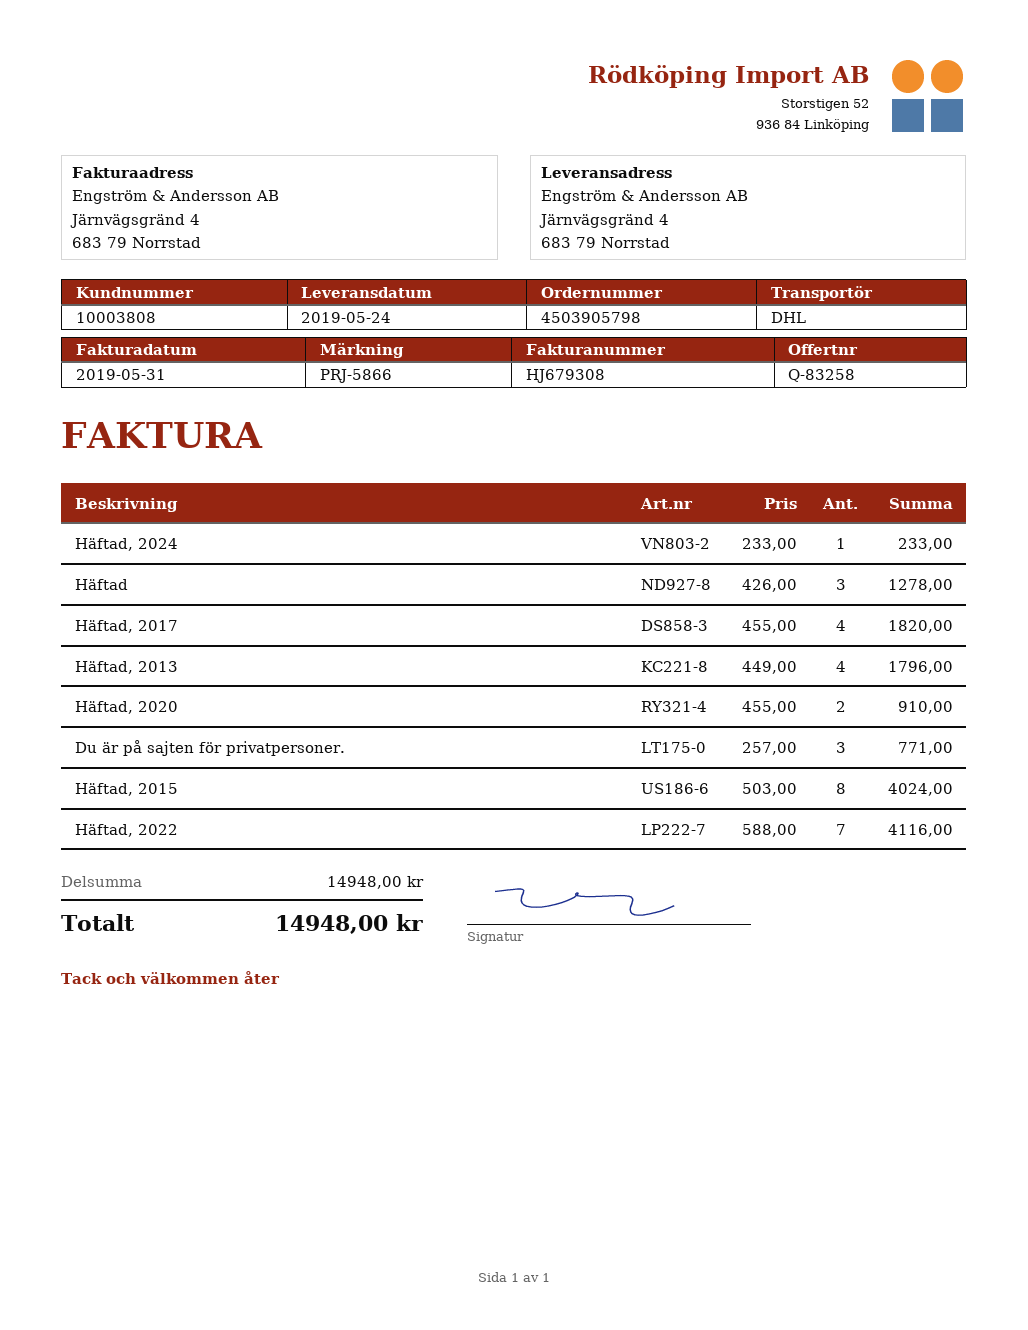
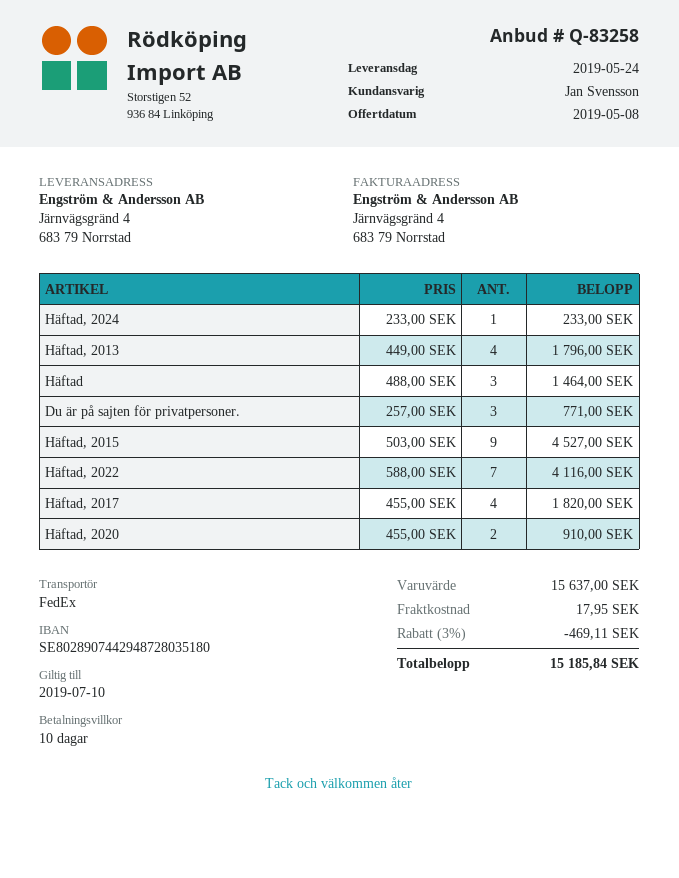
shipping method: DHL -> FedEx
Häftad: 3 x 426.00 = 1278.00 -> 3 x 488.00 = 1464.00
Häftad, 2015: 8 x 503.00 = 4024.00 -> 9 x 503.00 = 4527.00
subtotal: 14948.00 -> 15637.00
discount: none -> 3% = 469.11
shipping: none -> 17.95
total: 14948.00 -> 15185.84

